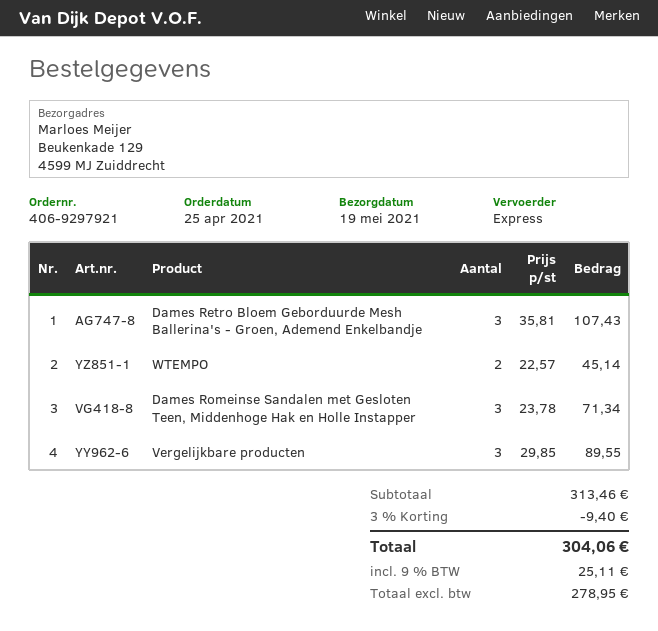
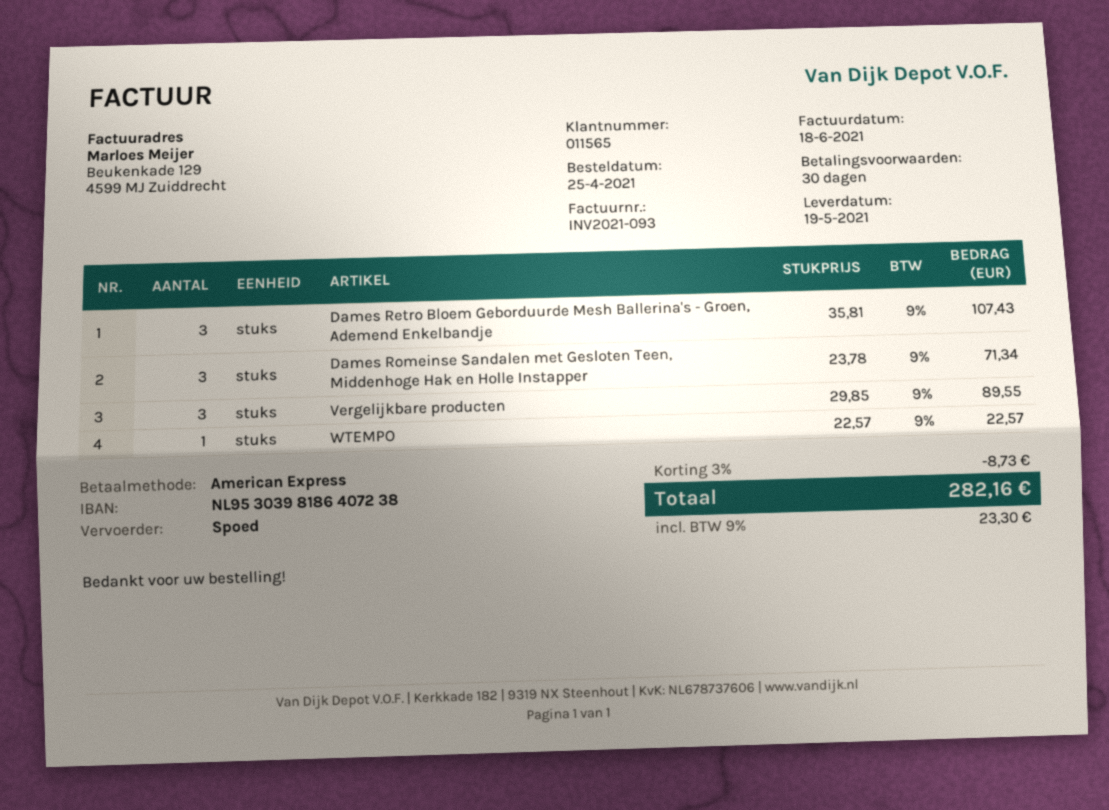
WTEMPO: 2 x 22.57 = 45.14 -> 1 x 22.57 = 22.57
discount: 3% = 9.40 -> 3% = 8.73
tax: 9% = 25.11 -> 9% = 23.30
total: 304.06 -> 282.16

